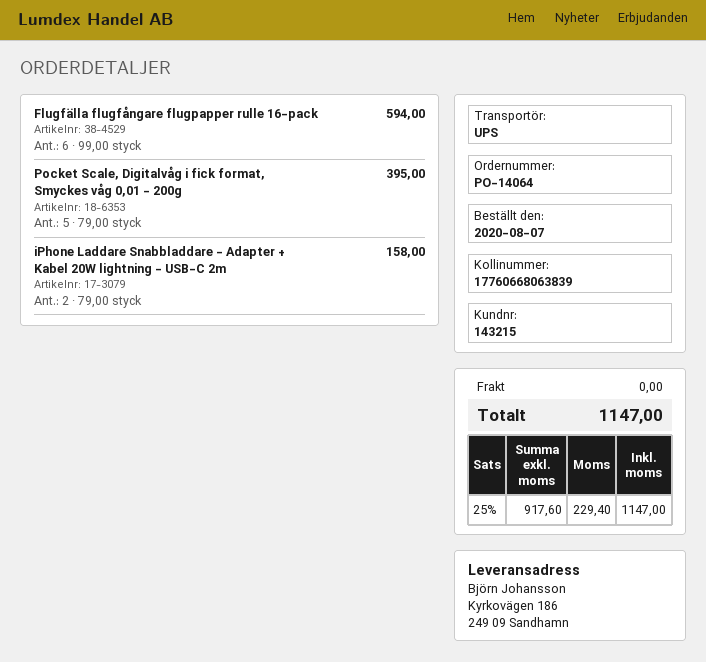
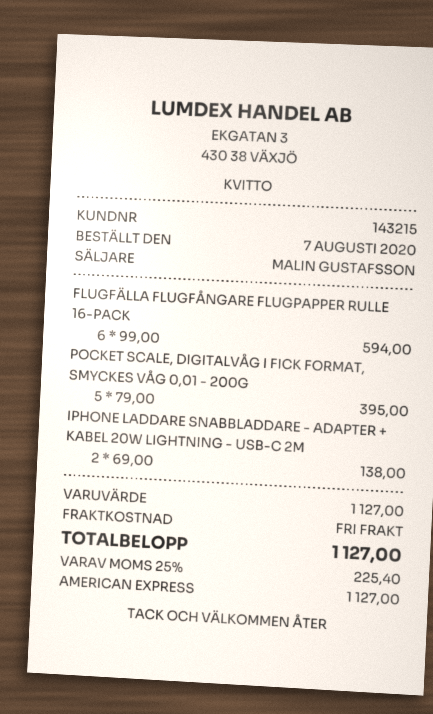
iPhone Laddare Snabbladdare - Adapter + Kabel 20W lightning - USB-C 2m: 2 x 79.00 = 158.00 -> 2 x 69.00 = 138.00
tax: 25% = 229.40 -> 25% = 225.40
total: 1147.00 -> 1127.00

